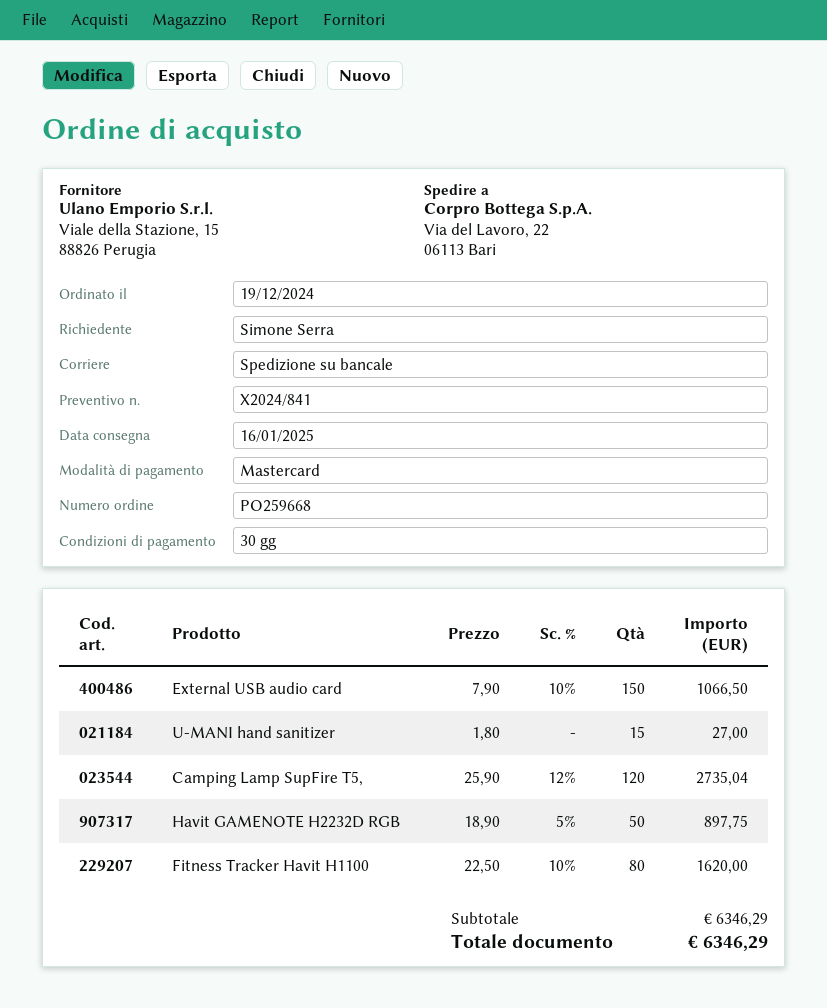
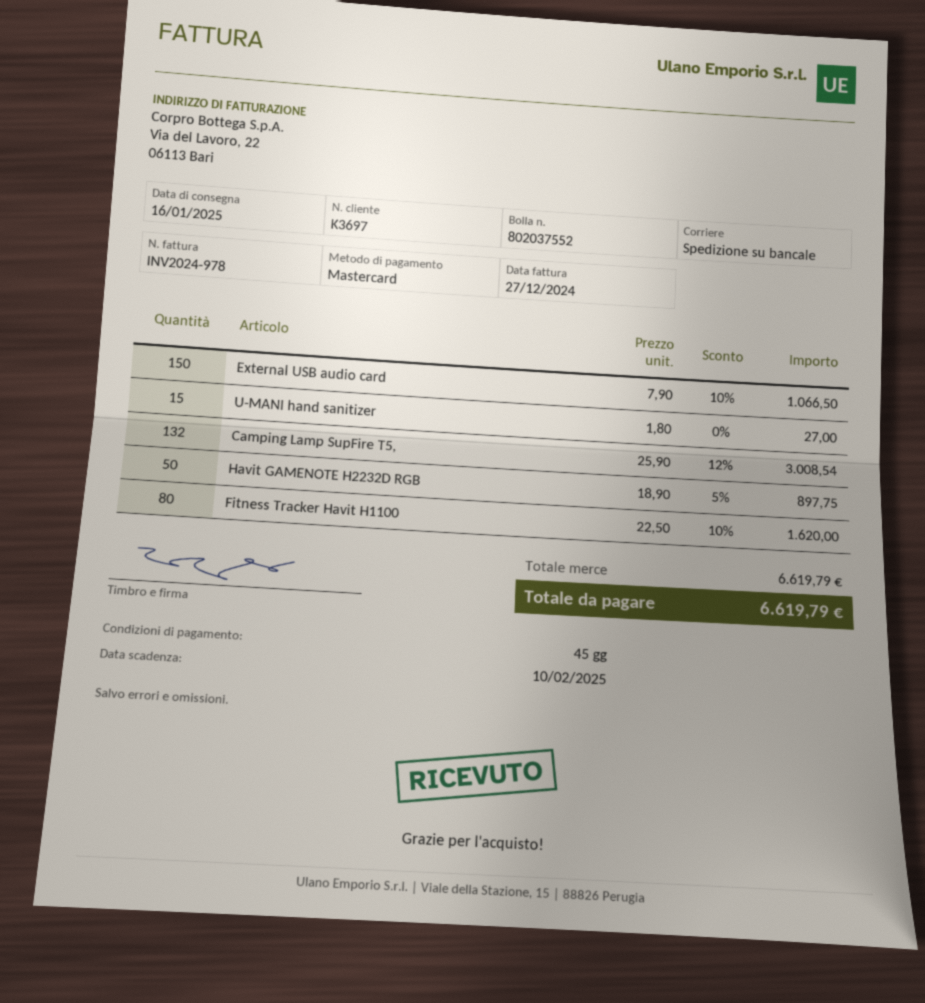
payment terms: 30 days -> 45 days
Camping Lamp SupFire T5,: 120 x 25.90 - 12% = 2735.04 -> 132 x 25.90 - 12% = 3008.54
subtotal: 6346.29 -> 6619.79
total: 6346.29 -> 6619.79

